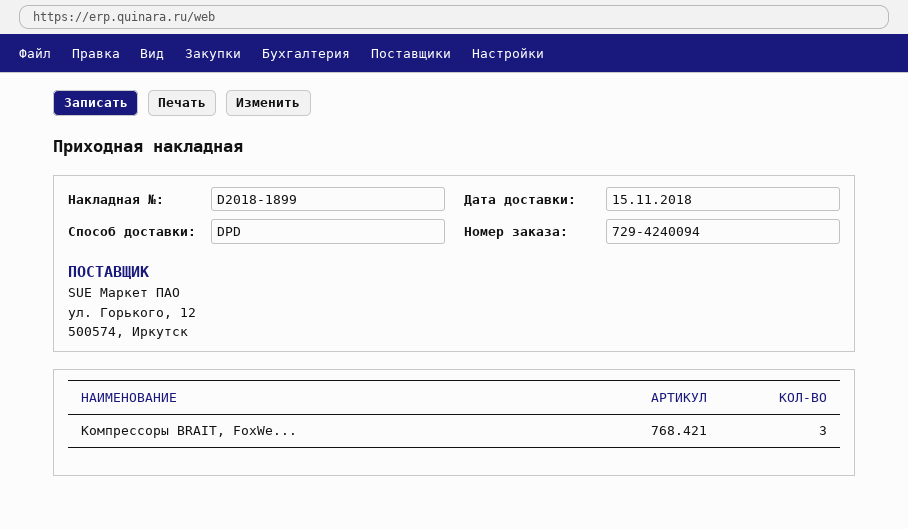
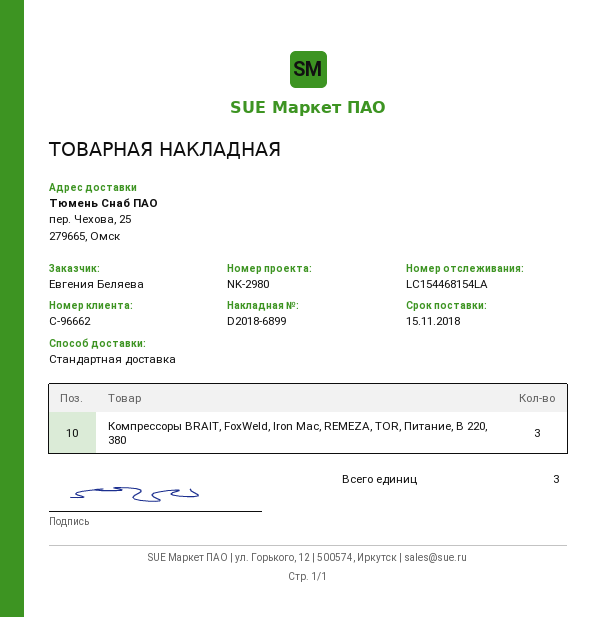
delivery note number: D2018-1899 -> D2018-6899
shipping method: DPD -> standard

